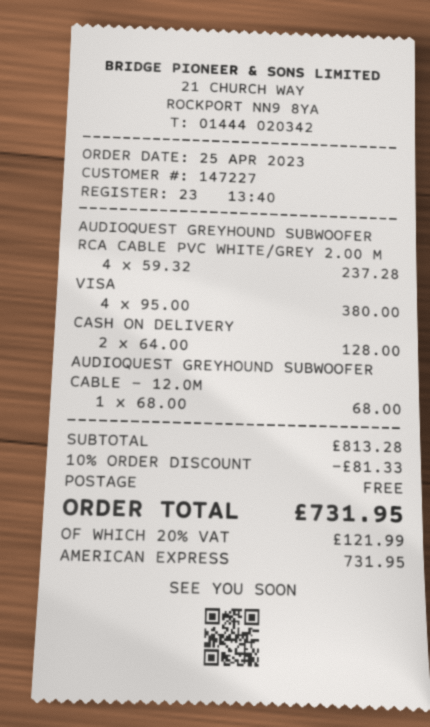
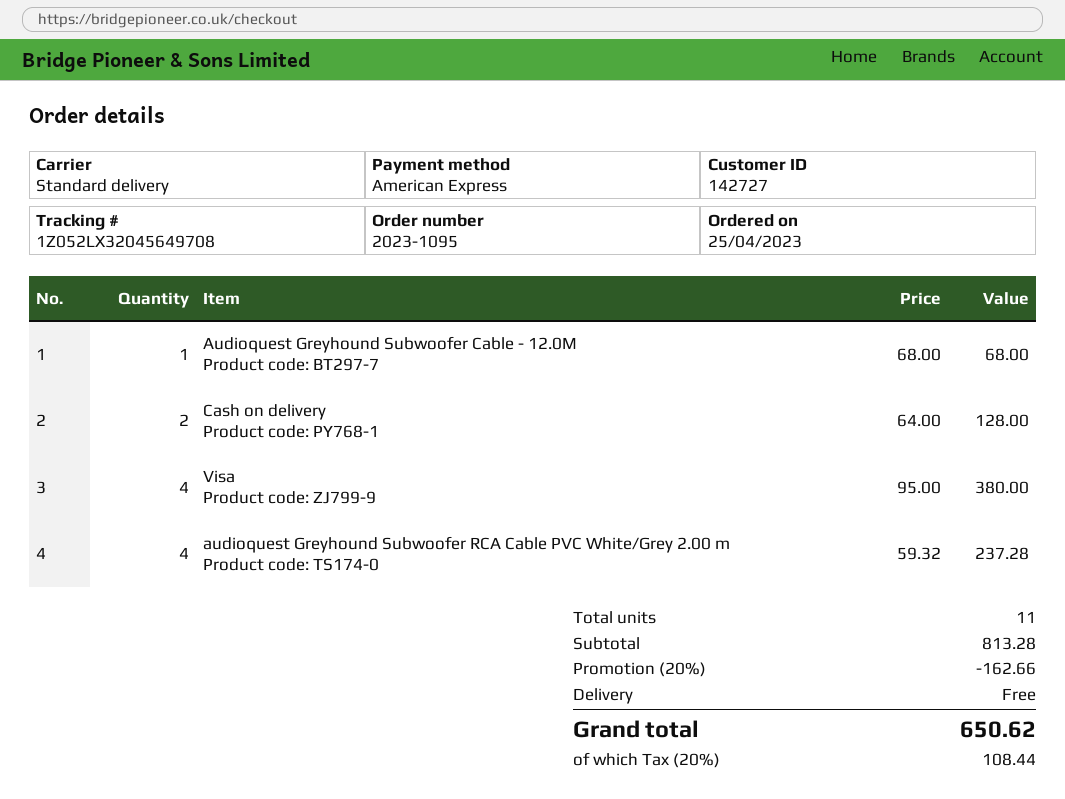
customer number: 147227 -> 142727
discount: 10% = 81.33 -> 20% = 162.66
tax: 20% = 121.99 -> 20% = 108.44
total: 731.95 -> 650.62

